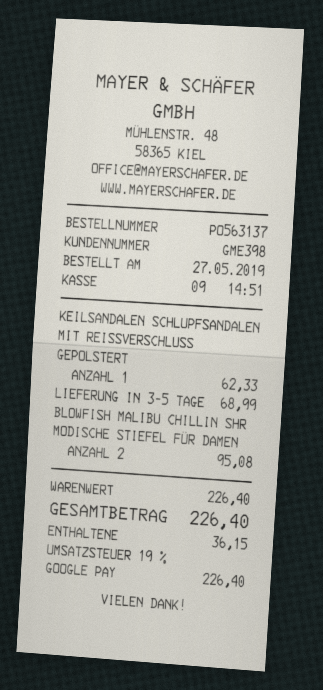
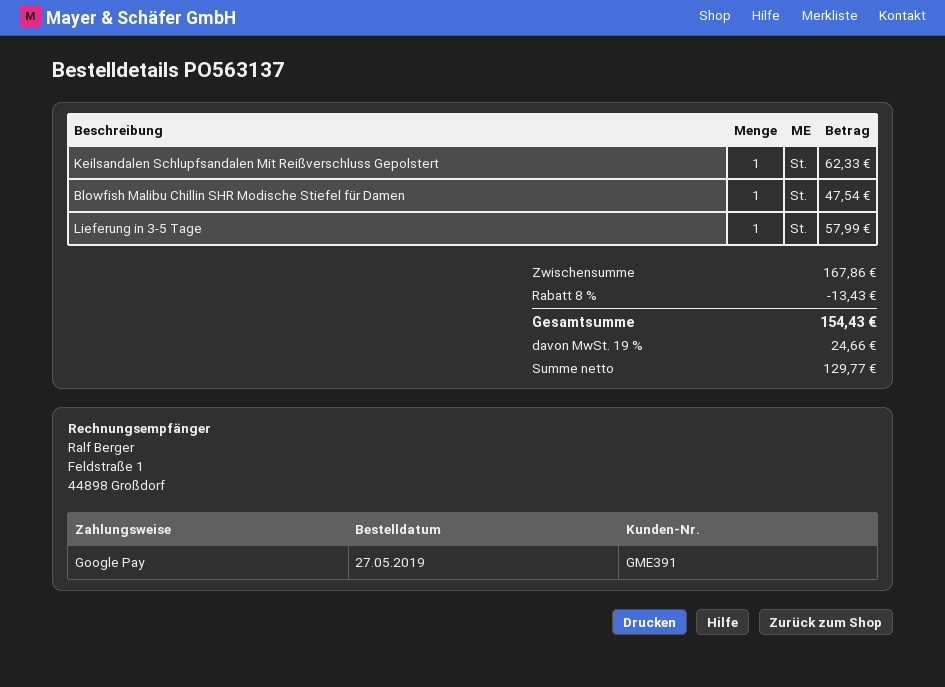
customer number: GME398 -> GME391
LIEFERUNG IN 3-5 TAGE: 1 for 68.99 -> 1 for 57.99
BLOWFISH MALIBU CHILLIN SHR MODISCHE STIEFEL FÜR DAMEN: 2 for 95.08 -> 1 for 47.54
subtotal: 226.40 -> 167.86
discount: none -> 8% = 13.43
tax: 19% = 36.15 -> 19% = 24.66
total: 226.40 -> 154.43

